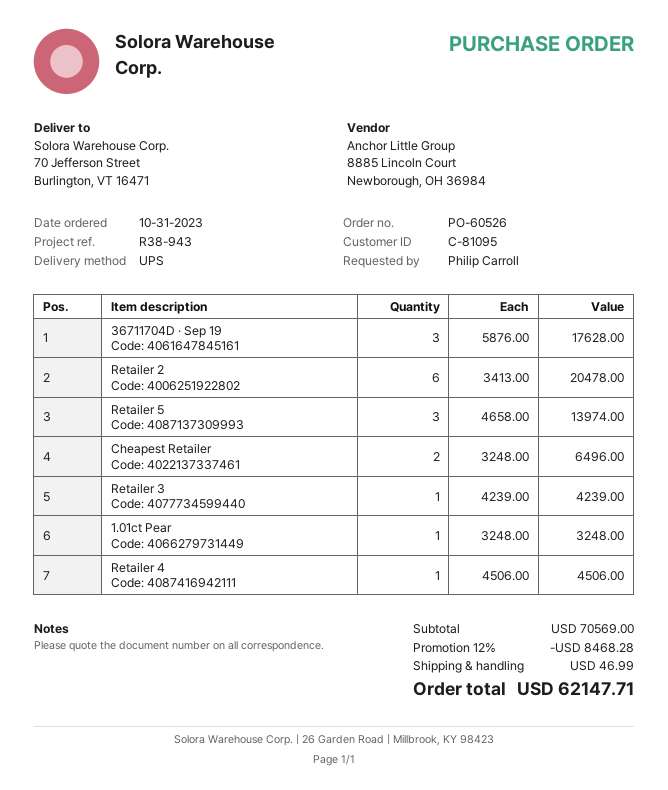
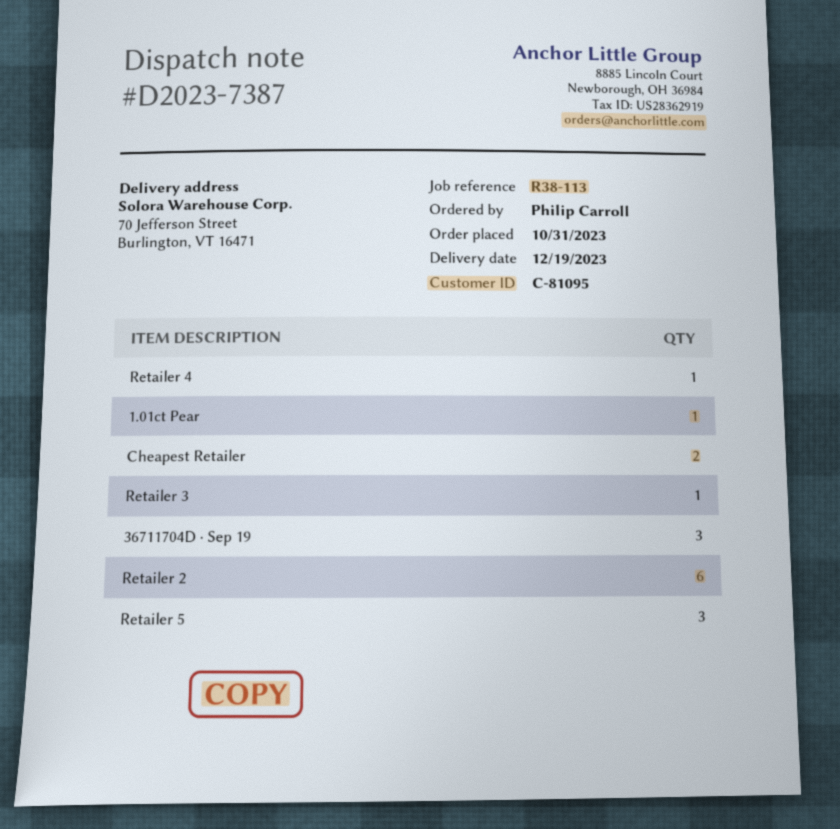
reference: R38-943 -> R38-113

